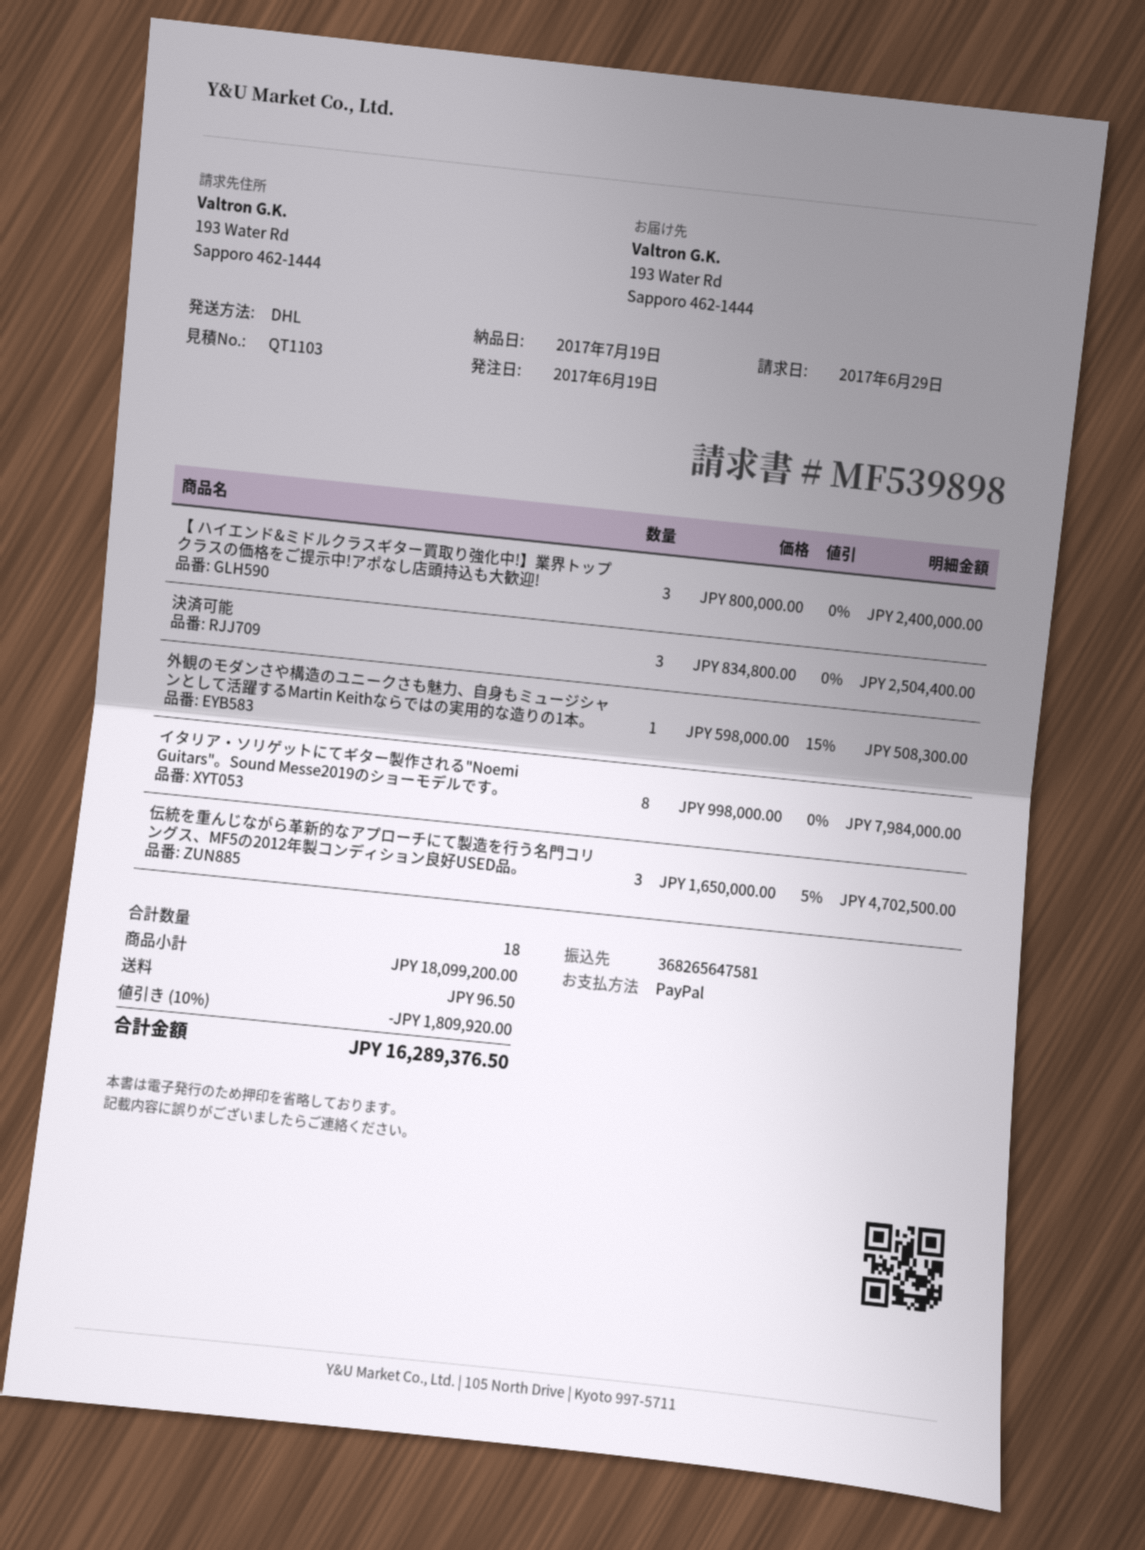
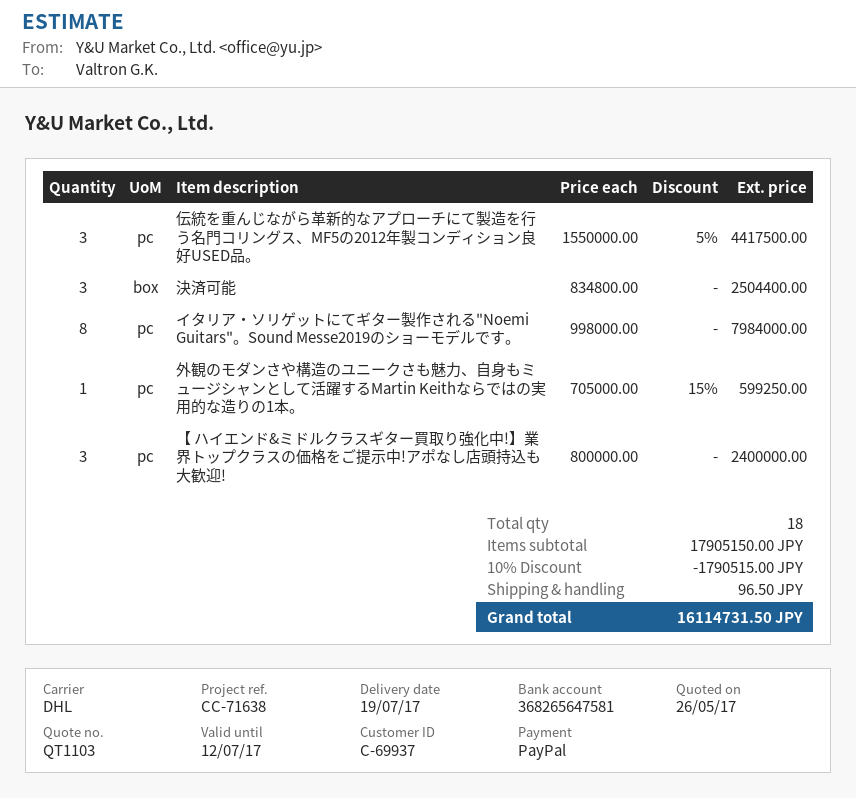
外観のモダンさや構造のユニークさも魅力、自身もミュージシャンとして活躍するMartin Keithならではの実用的な造りの1本。: 1 x 598000.00 - 15% = 508300.00 -> 1 x 705000.00 - 15% = 599250.00
伝統を重んじながら革新的なアプローチにて製造を行う名門コリングス、MF5の2012年製コンディション良好USED品。: 3 x 1650000.00 - 5% = 4702500.00 -> 3 x 1550000.00 - 5% = 4417500.00
subtotal: 18099200.00 -> 17905150.00
discount: 10% = 1809920.00 -> 10% = 1790515.00
total: 16289376.50 -> 16114731.50

